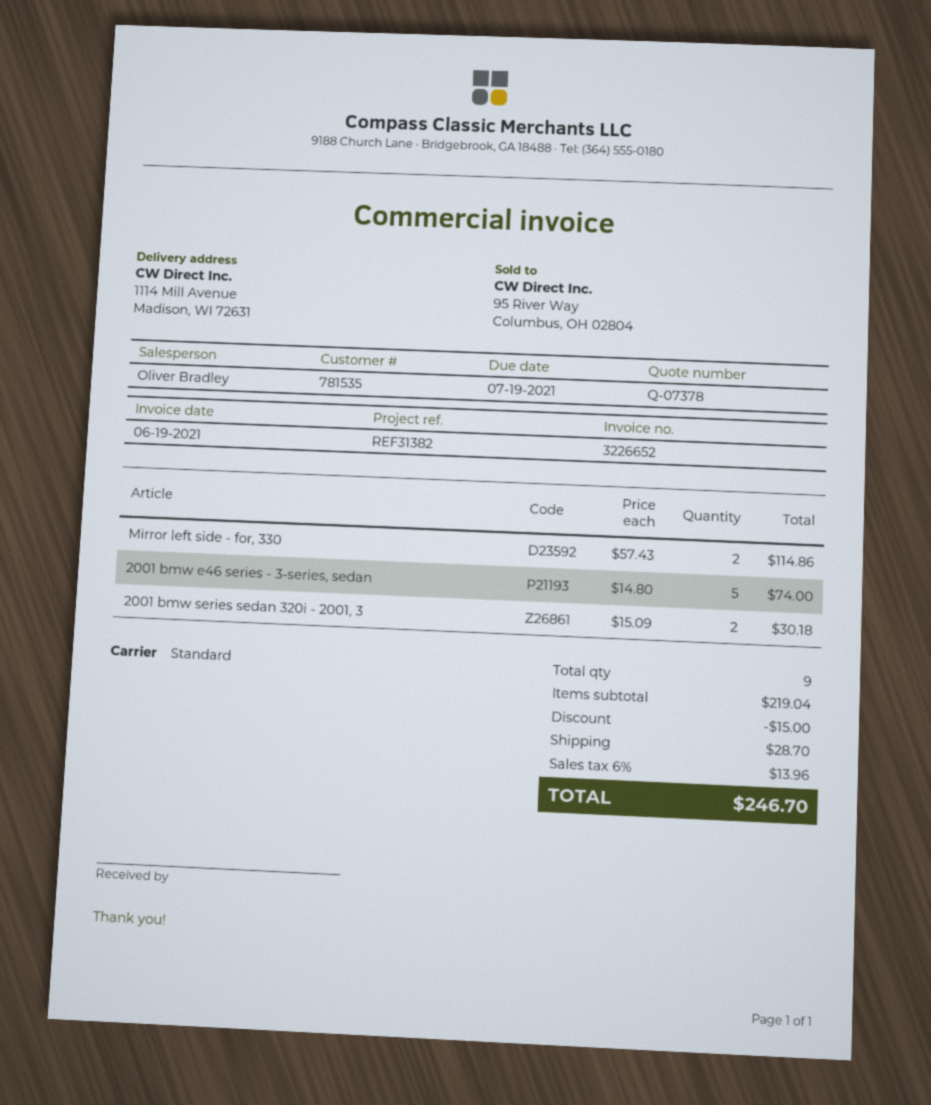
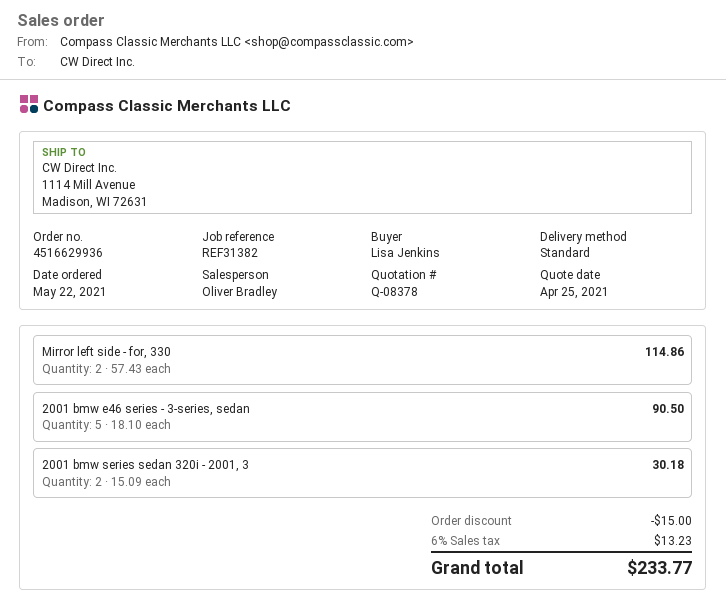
quote number: Q-07378 -> Q-08378
2001 bmw e46 series - 3-series, sedan: 5 x 14.80 = 74.00 -> 5 x 18.10 = 90.50
shipping: 28.70 -> none
tax: 6% = 13.96 -> 6% = 13.23
total: 246.70 -> 233.77

